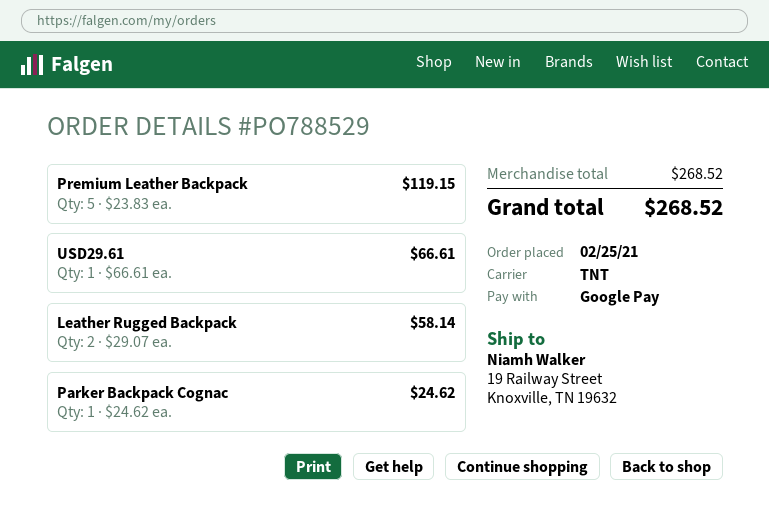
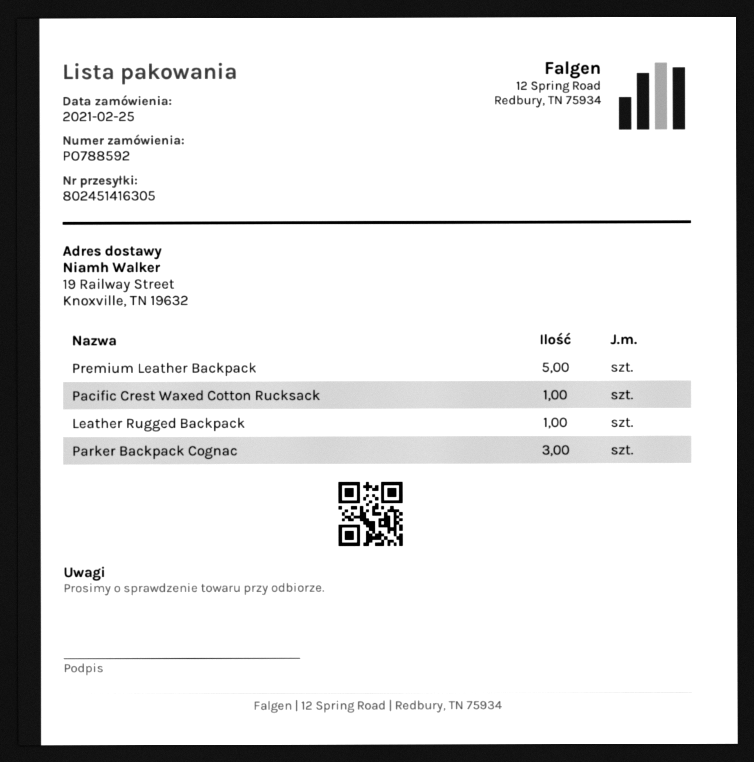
order number: PO788529 -> PO788592
USD29.61: 1 -> none
Leather Rugged Backpack: 2 -> 1
Parker Backpack Cognac: 1 -> 3
Pacific Crest Waxed Cotton Rucksack: none -> 1

